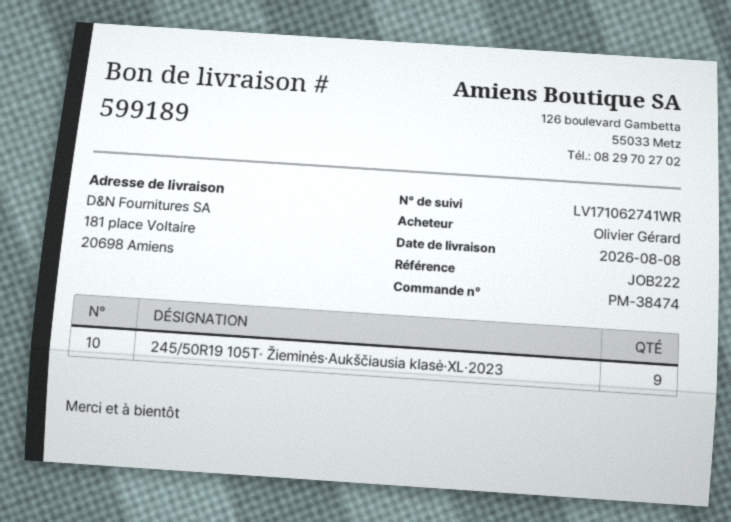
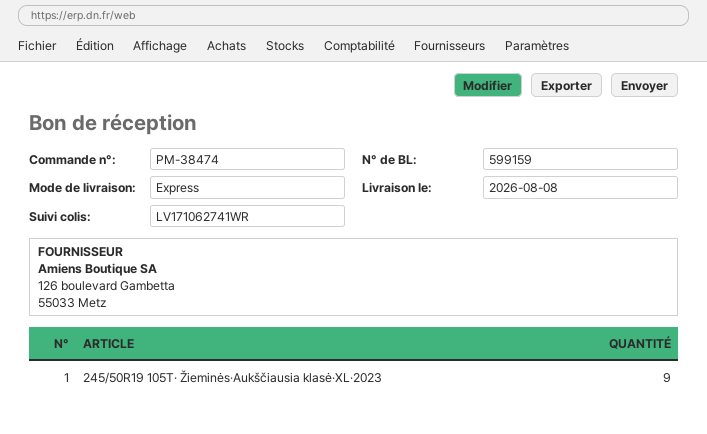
delivery note number: 599189 -> 599159

